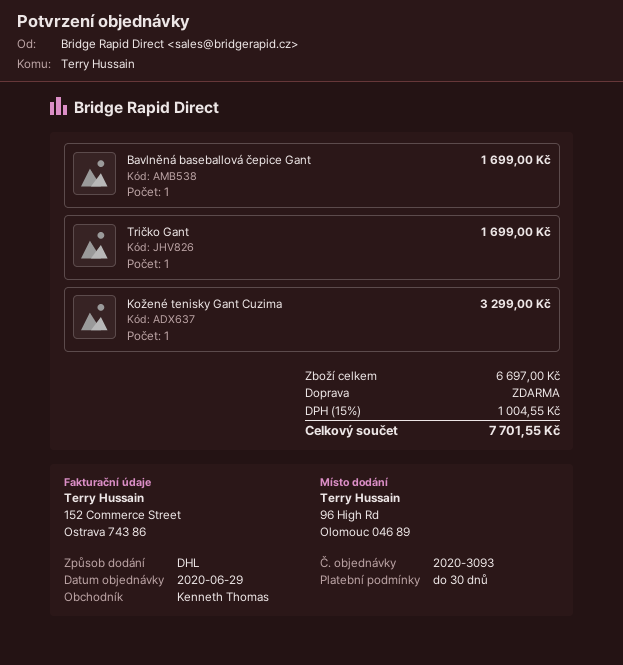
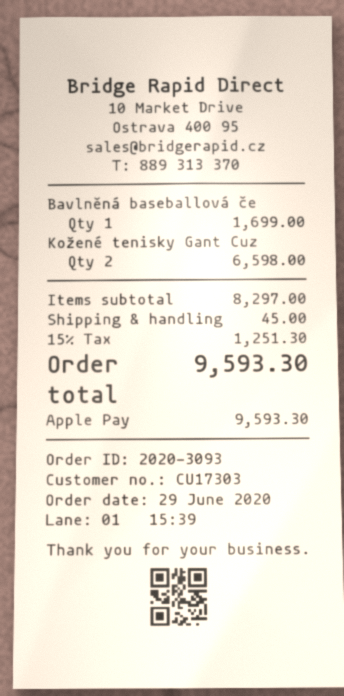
Tričko Gant: 1 for 1699.00 -> none
Kožené tenisky Gant Cuzima: 1 for 3299.00 -> 2 for 6598.00
subtotal: 6697.00 -> 8297.00
shipping: 0.00 -> 45.00
tax: 15% = 1004.55 -> 15% = 1251.30
total: 7701.55 -> 9593.30

